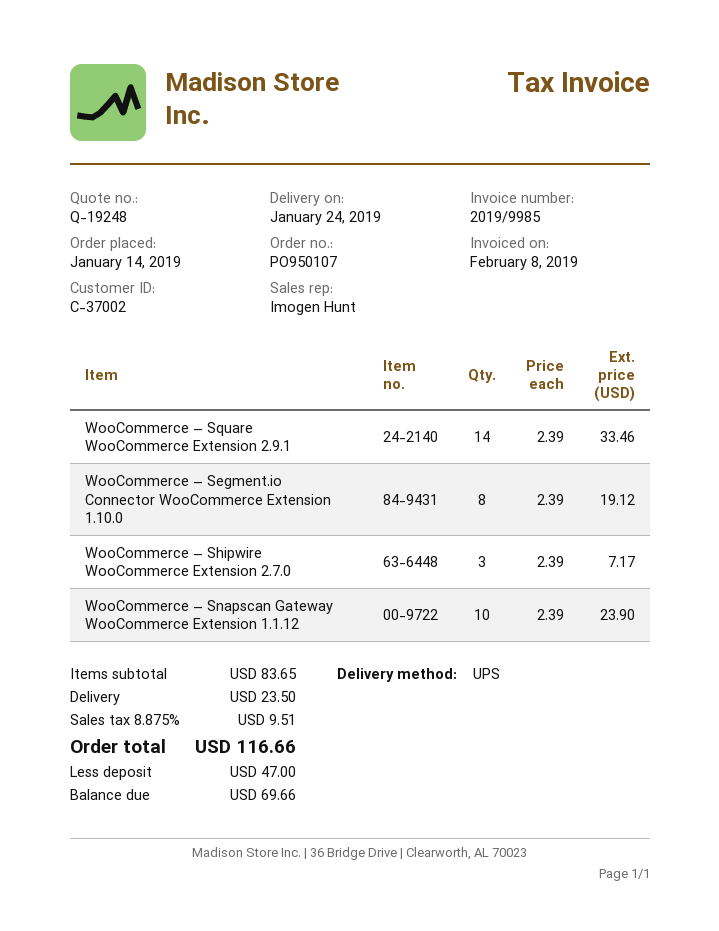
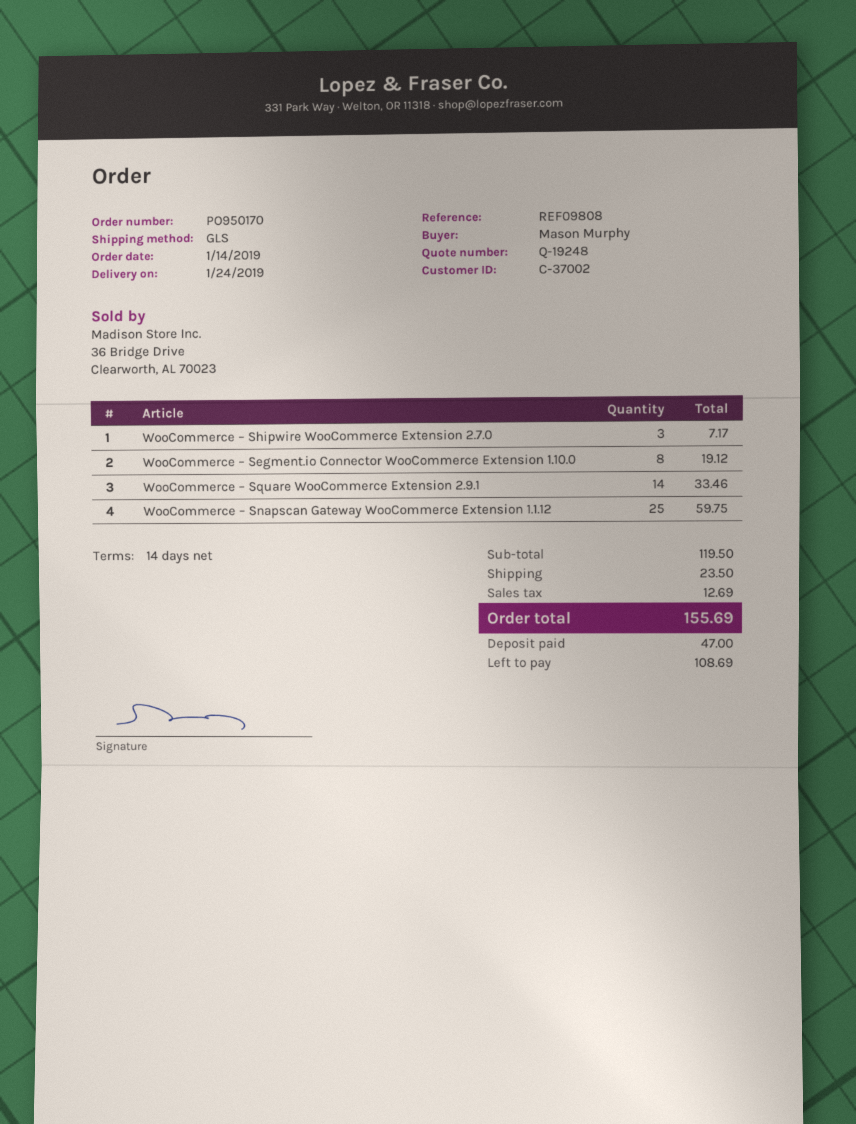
order number: PO950107 -> PO950170
shipping method: UPS -> GLS
WooCommerce – Snapscan Gateway WooCommerce Extension 1.1.12: 10 for 23.90 -> 25 for 59.75
subtotal: 83.65 -> 119.50
tax: 9.51 -> 12.69
total: 116.66 -> 155.69
balance: 69.66 -> 108.69

